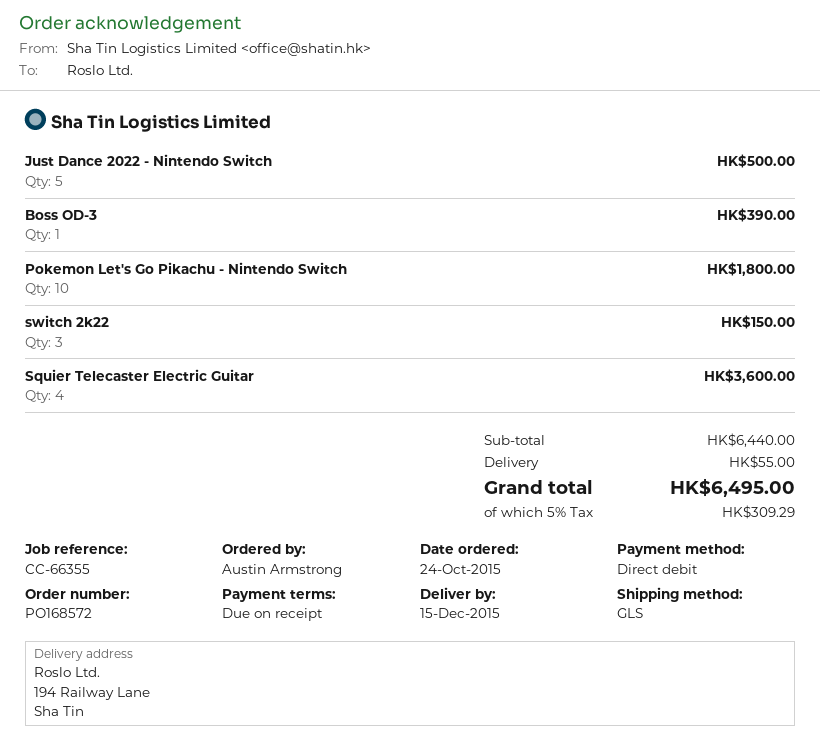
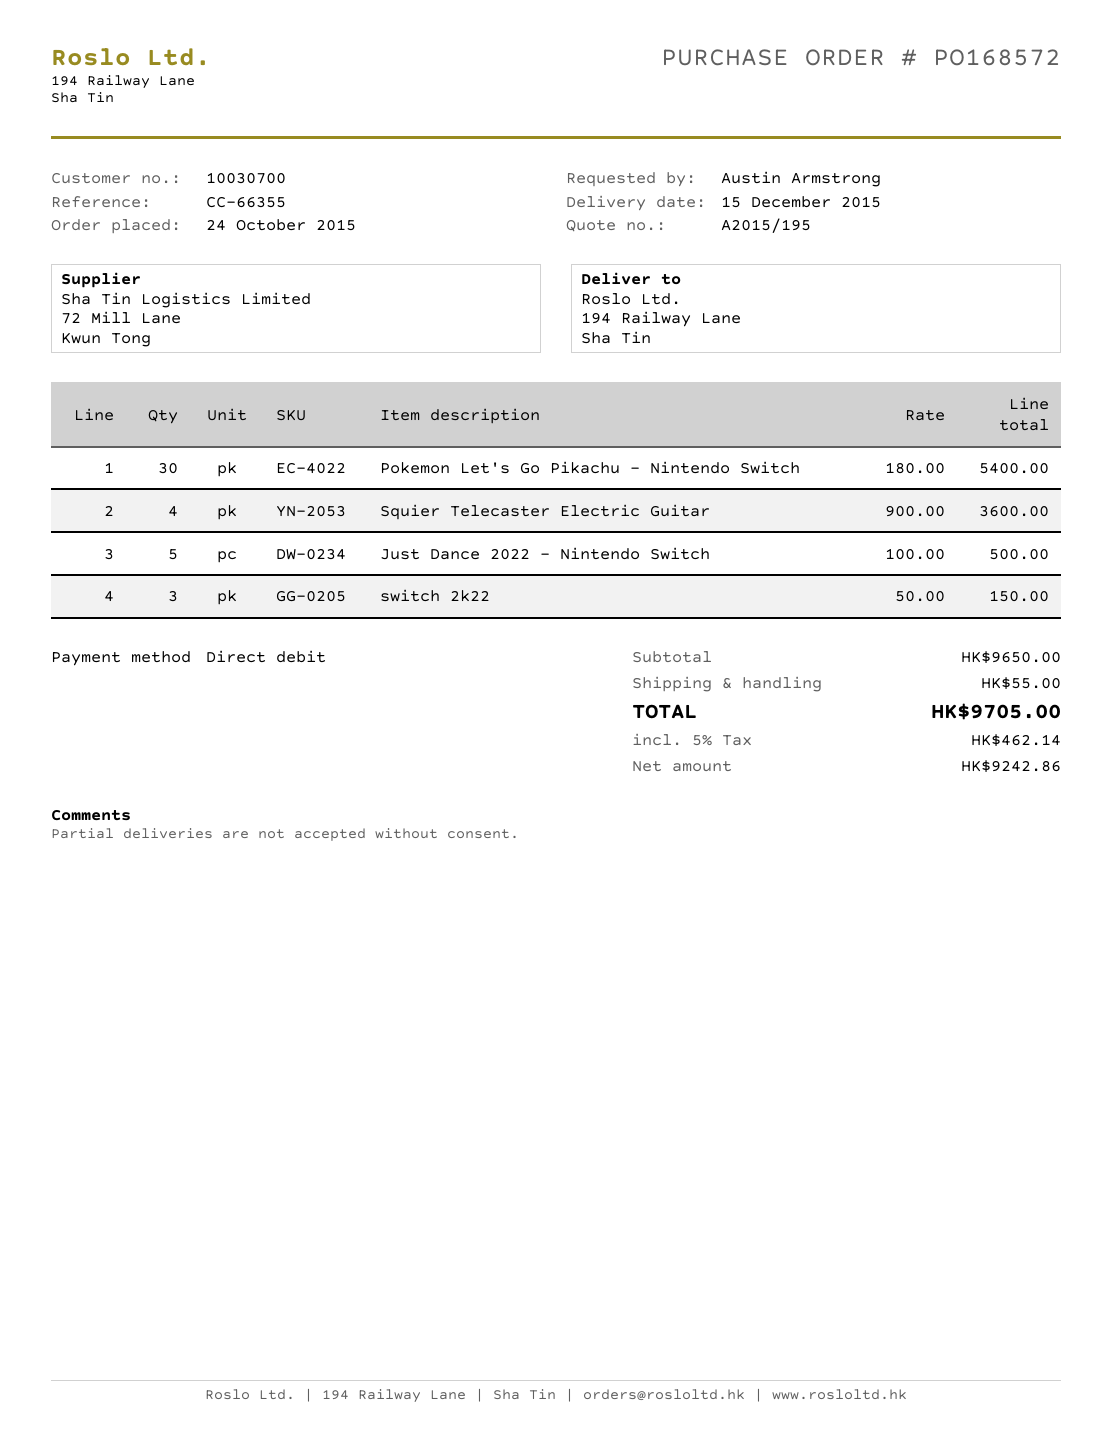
Boss OD-3: 1 for 390.00 -> none
Pokemon Let's Go Pikachu - Nintendo Switch: 10 for 1800.00 -> 30 for 5400.00
subtotal: 6440.00 -> 9650.00
tax: 5% = 309.29 -> 5% = 462.14
total: 6495.00 -> 9705.00

